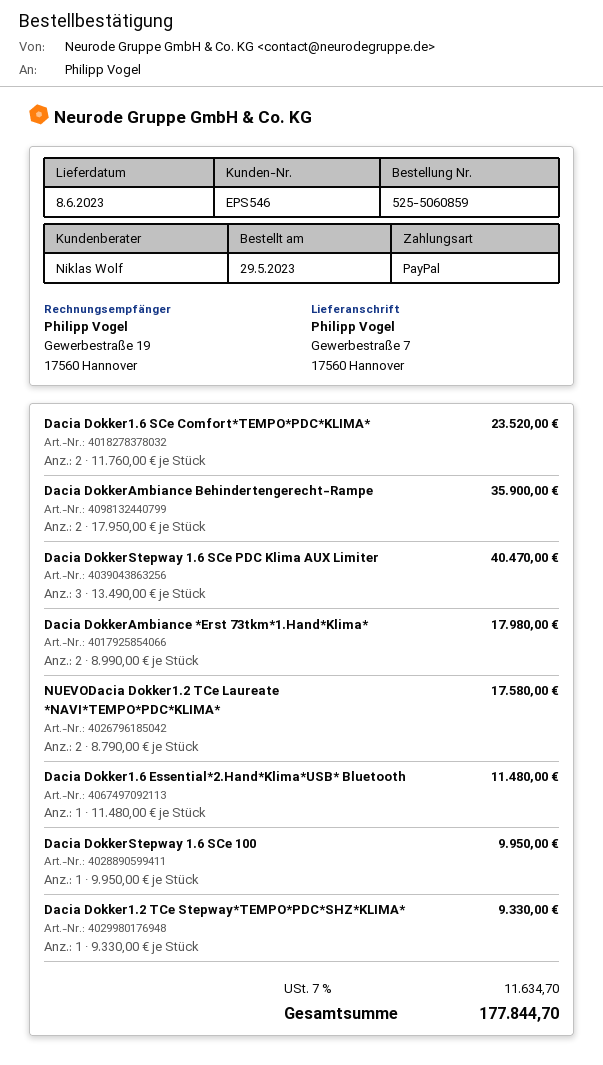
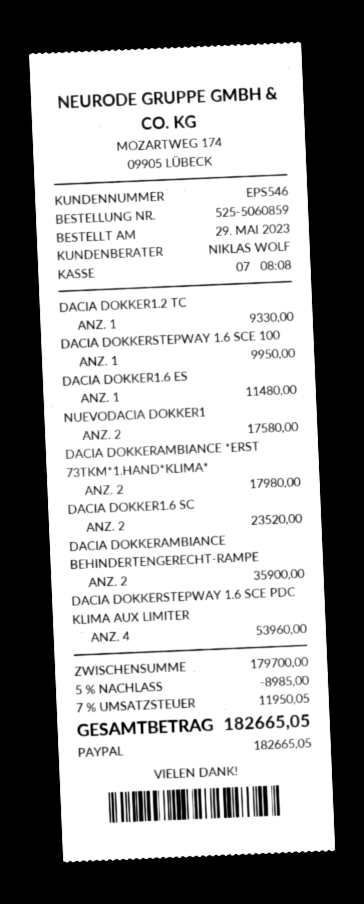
Dacia DokkerStepway 1.6 SCe PDC Klima AUX Limiter: 3 for 40470.00 -> 4 for 53960.00
discount: none -> 5% = 8985.00
tax: 7% = 11634.70 -> 7% = 11950.05
total: 177844.70 -> 182665.05

